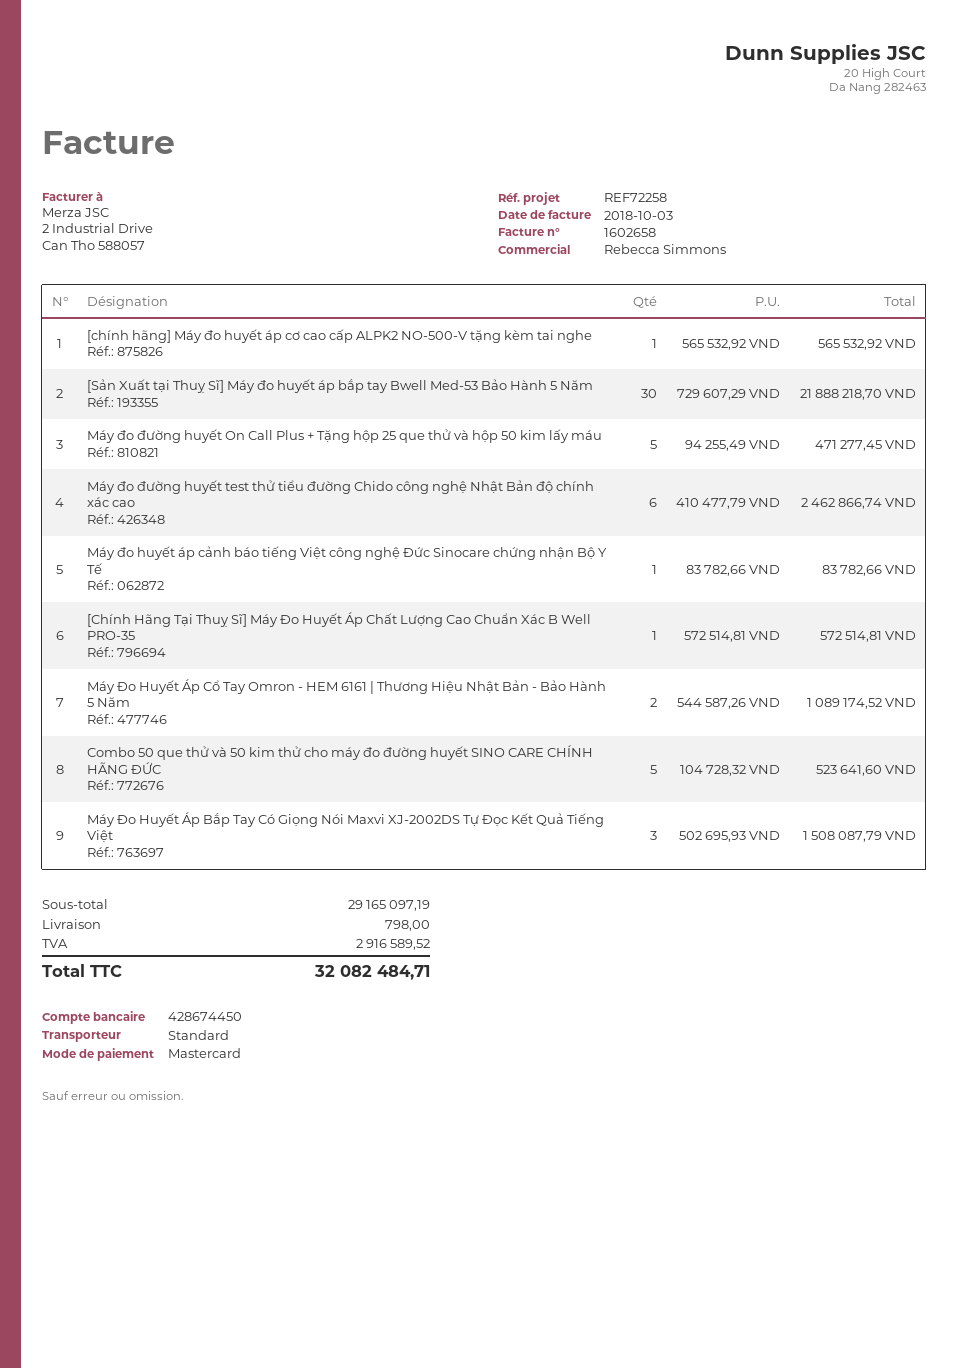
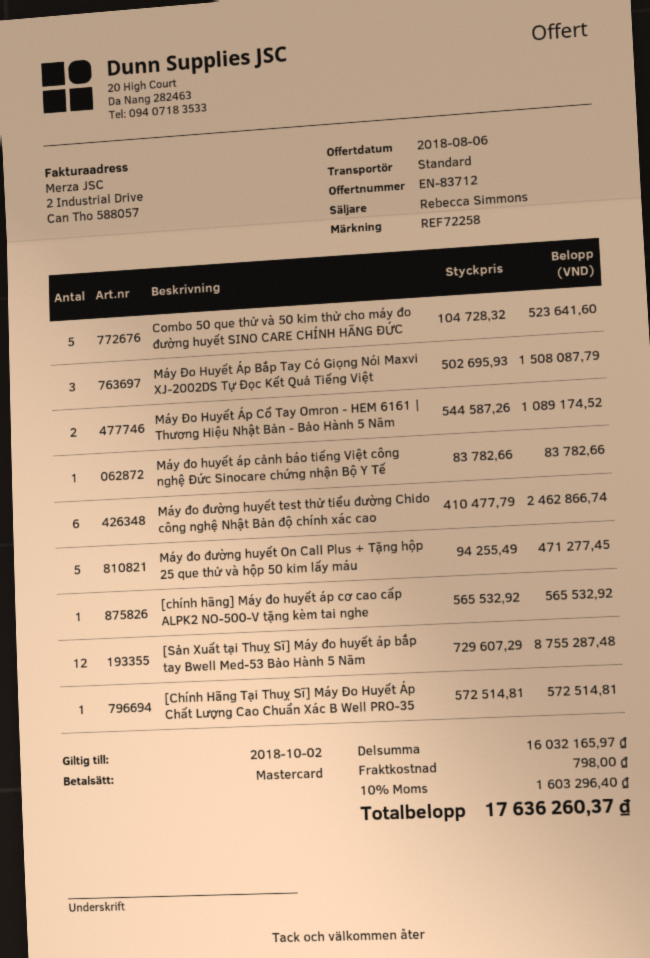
[Sản Xuất tại Thuỵ Sĩ] Máy đo huyết áp bắp tay Bwell Med-53 Bảo Hành 5 Năm: 30 x 729607.29 = 21888218.70 -> 12 x 729607.29 = 8755287.48
subtotal: 29165097.19 -> 16032165.97
tax: 2916589.52 -> 1603296.40
total: 32082484.71 -> 17636260.37

